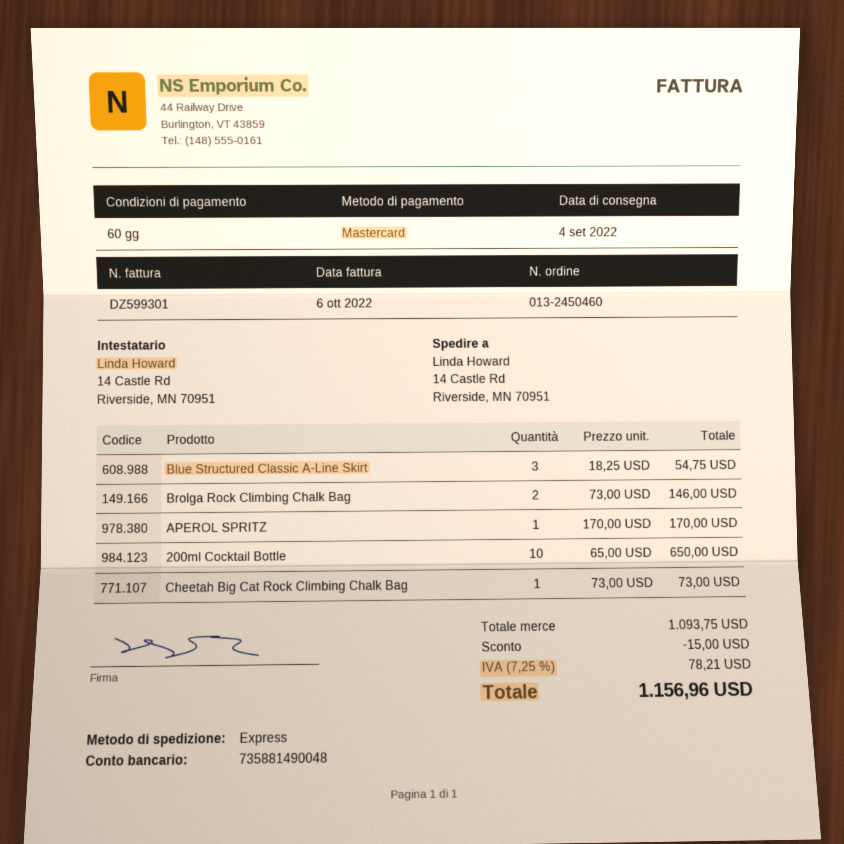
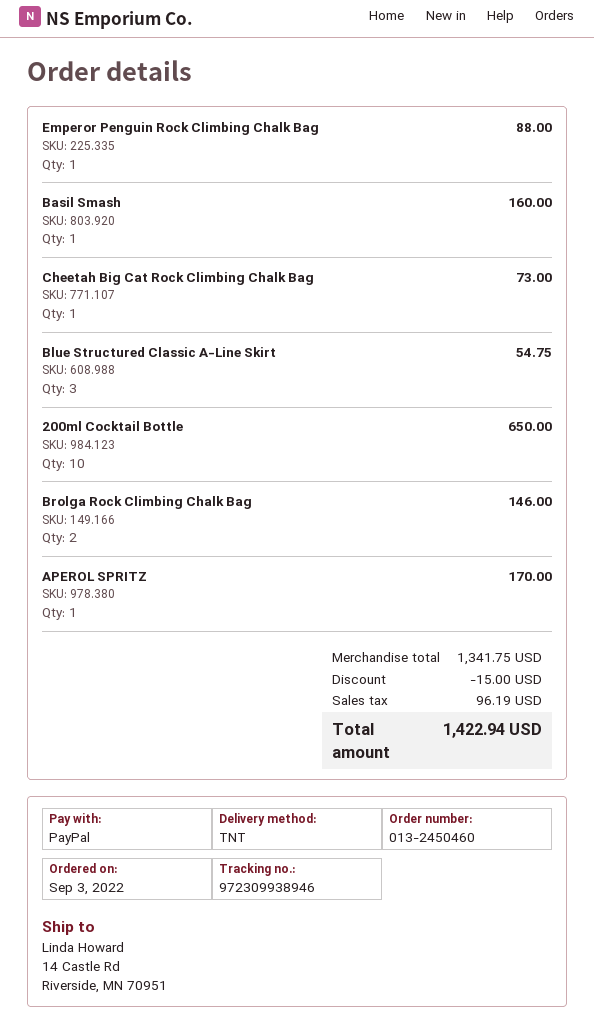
payment method: Mastercard -> PayPal
shipping method: express -> TNT
Emperor Penguin Rock Climbing Chalk Bag: none -> 1 for 88.00
Basil Smash: none -> 1 for 160.00
subtotal: 1093.75 -> 1341.75
tax: 78.21 -> 96.19
total: 1156.96 -> 1422.94

